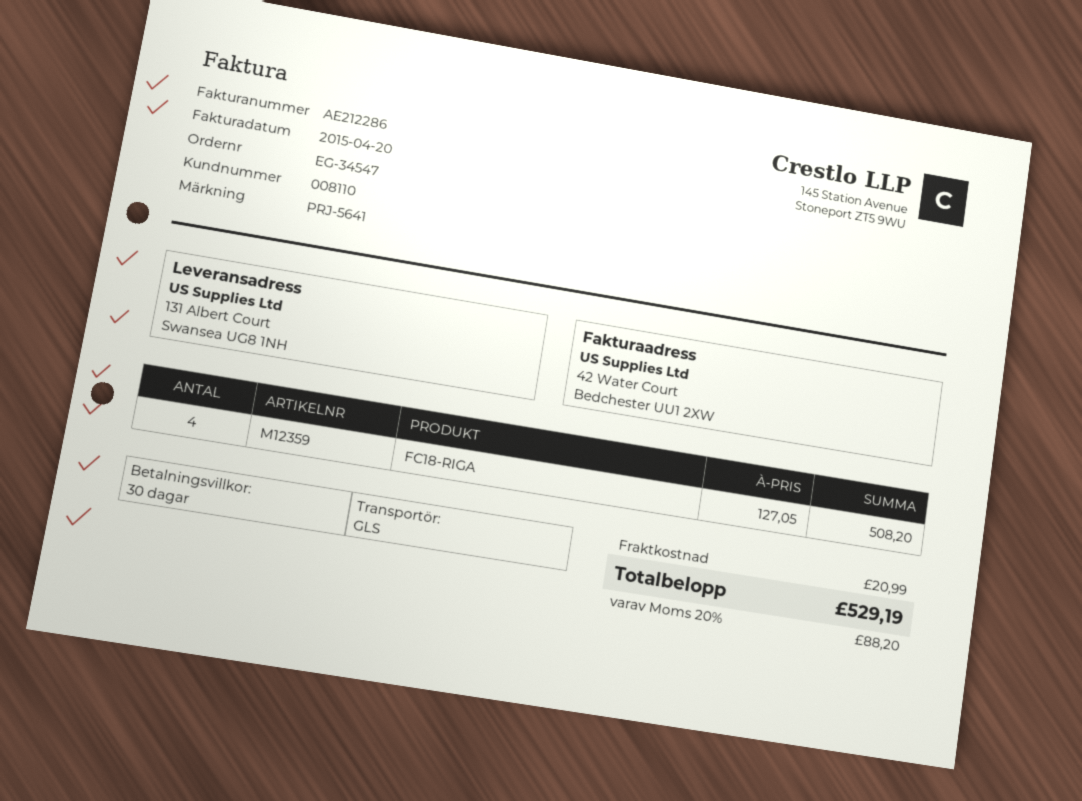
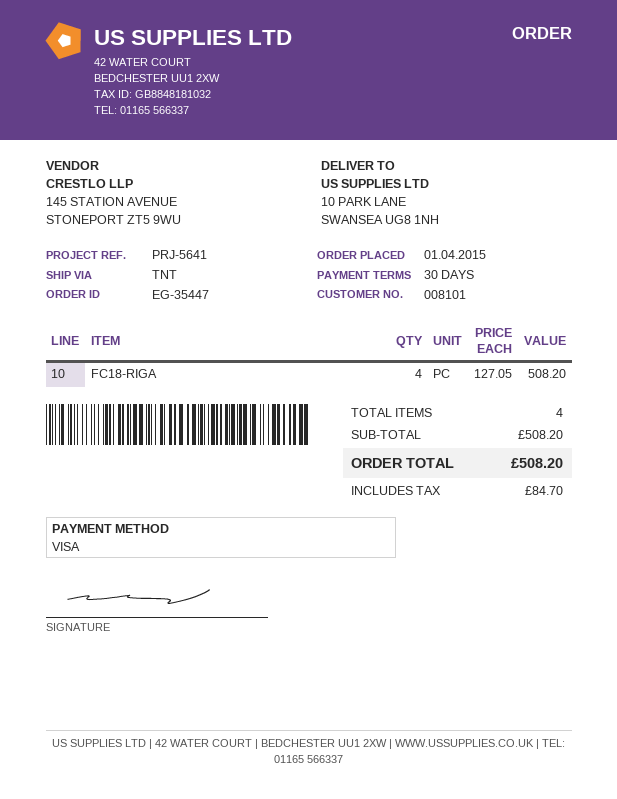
order number: EG-34547 -> EG-35447
customer number: 008110 -> 008101
shipping method: GLS -> TNT
ship to: 131 Albert Court, Swansea UG8 1NH -> 10 PARK LANE, SWANSEA UG8 1NH
shipping: 20.99 -> none
tax: 88.20 -> 84.70
total: 529.19 -> 508.20

